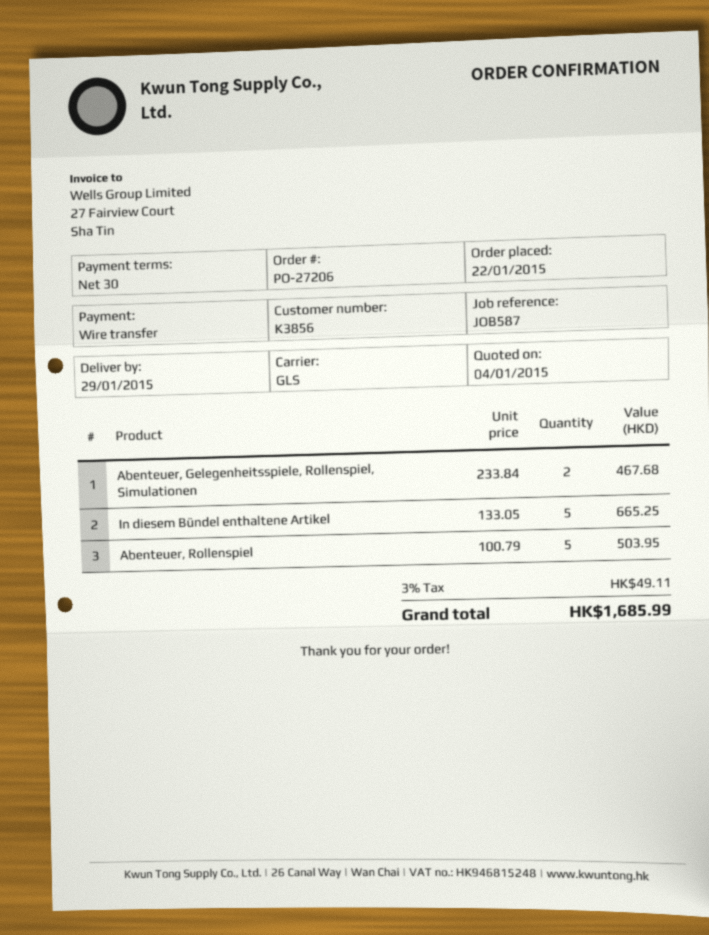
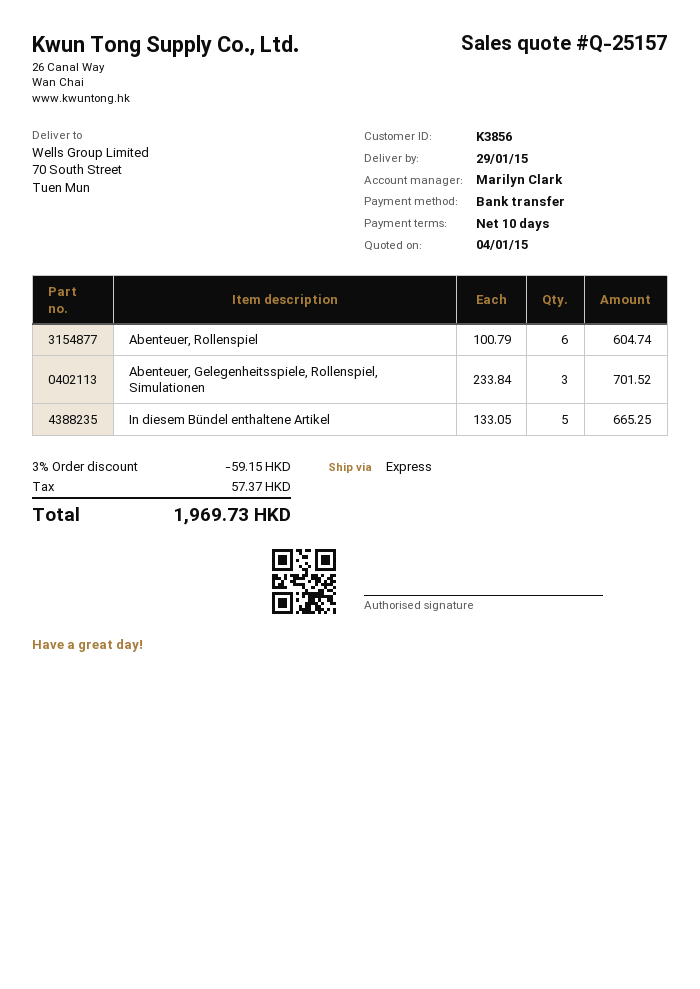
payment terms: 30 days -> 10 days
shipping method: GLS -> express
Abenteuer, Gelegenheitsspiele, Rollenspiel, Simulationen: 2 x 233.84 = 467.68 -> 3 x 233.84 = 701.52
Abenteuer, Rollenspiel: 5 x 100.79 = 503.95 -> 6 x 100.79 = 604.74
discount: none -> 3% = 59.15
tax: 49.11 -> 57.37
total: 1685.99 -> 1969.73

